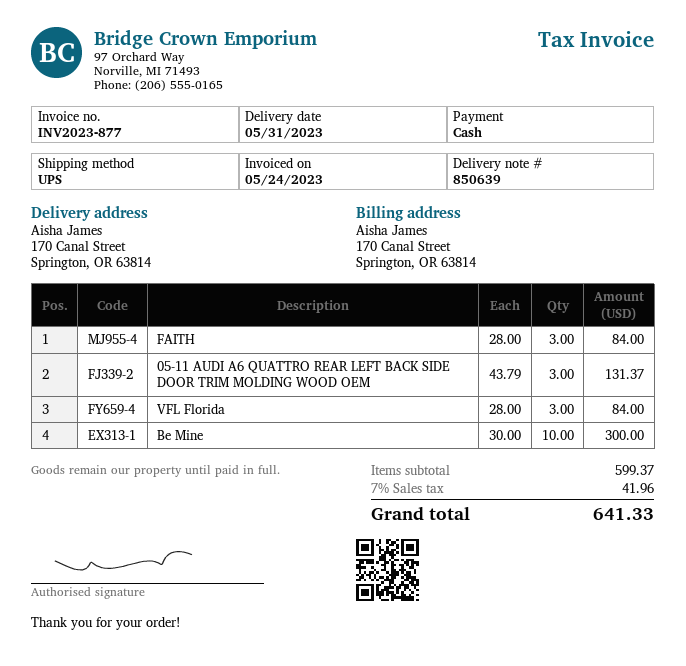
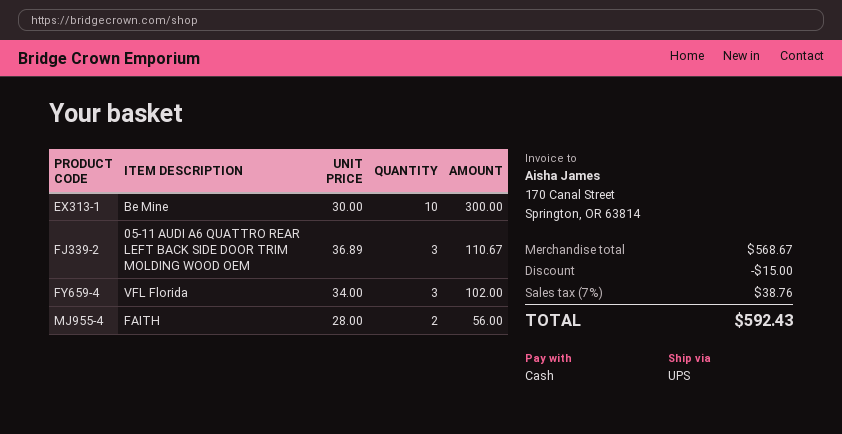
FAITH: 3 x 28.00 = 84.00 -> 2 x 28.00 = 56.00
05-11 AUDI A6 QUATTRO REAR LEFT BACK SIDE DOOR TRIM MOLDING WOOD OEM: 3 x 43.79 = 131.37 -> 3 x 36.89 = 110.67
VFL Florida: 3 x 28.00 = 84.00 -> 3 x 34.00 = 102.00
subtotal: 599.37 -> 568.67
discount: none -> 15.00
tax: 7% = 41.96 -> 7% = 38.76
total: 641.33 -> 592.43

